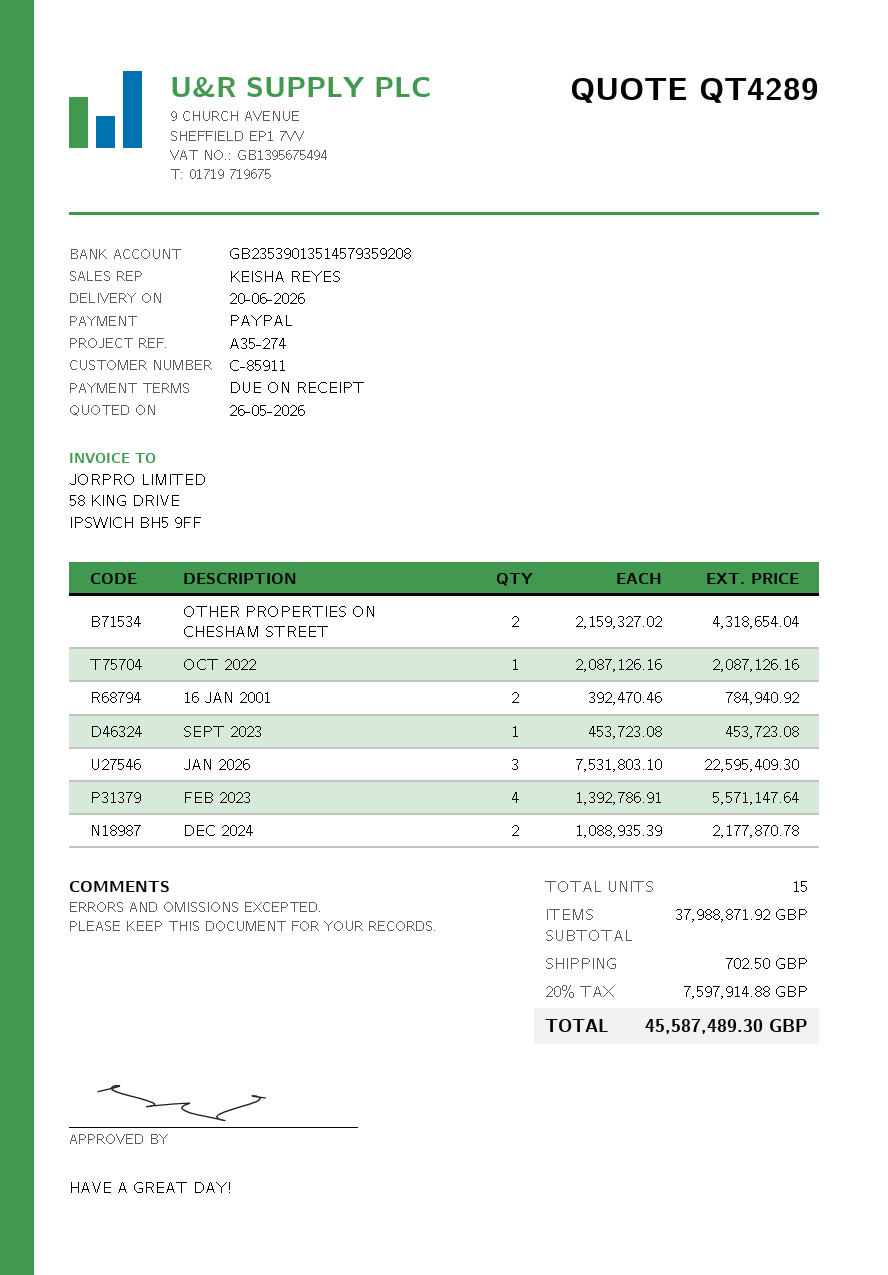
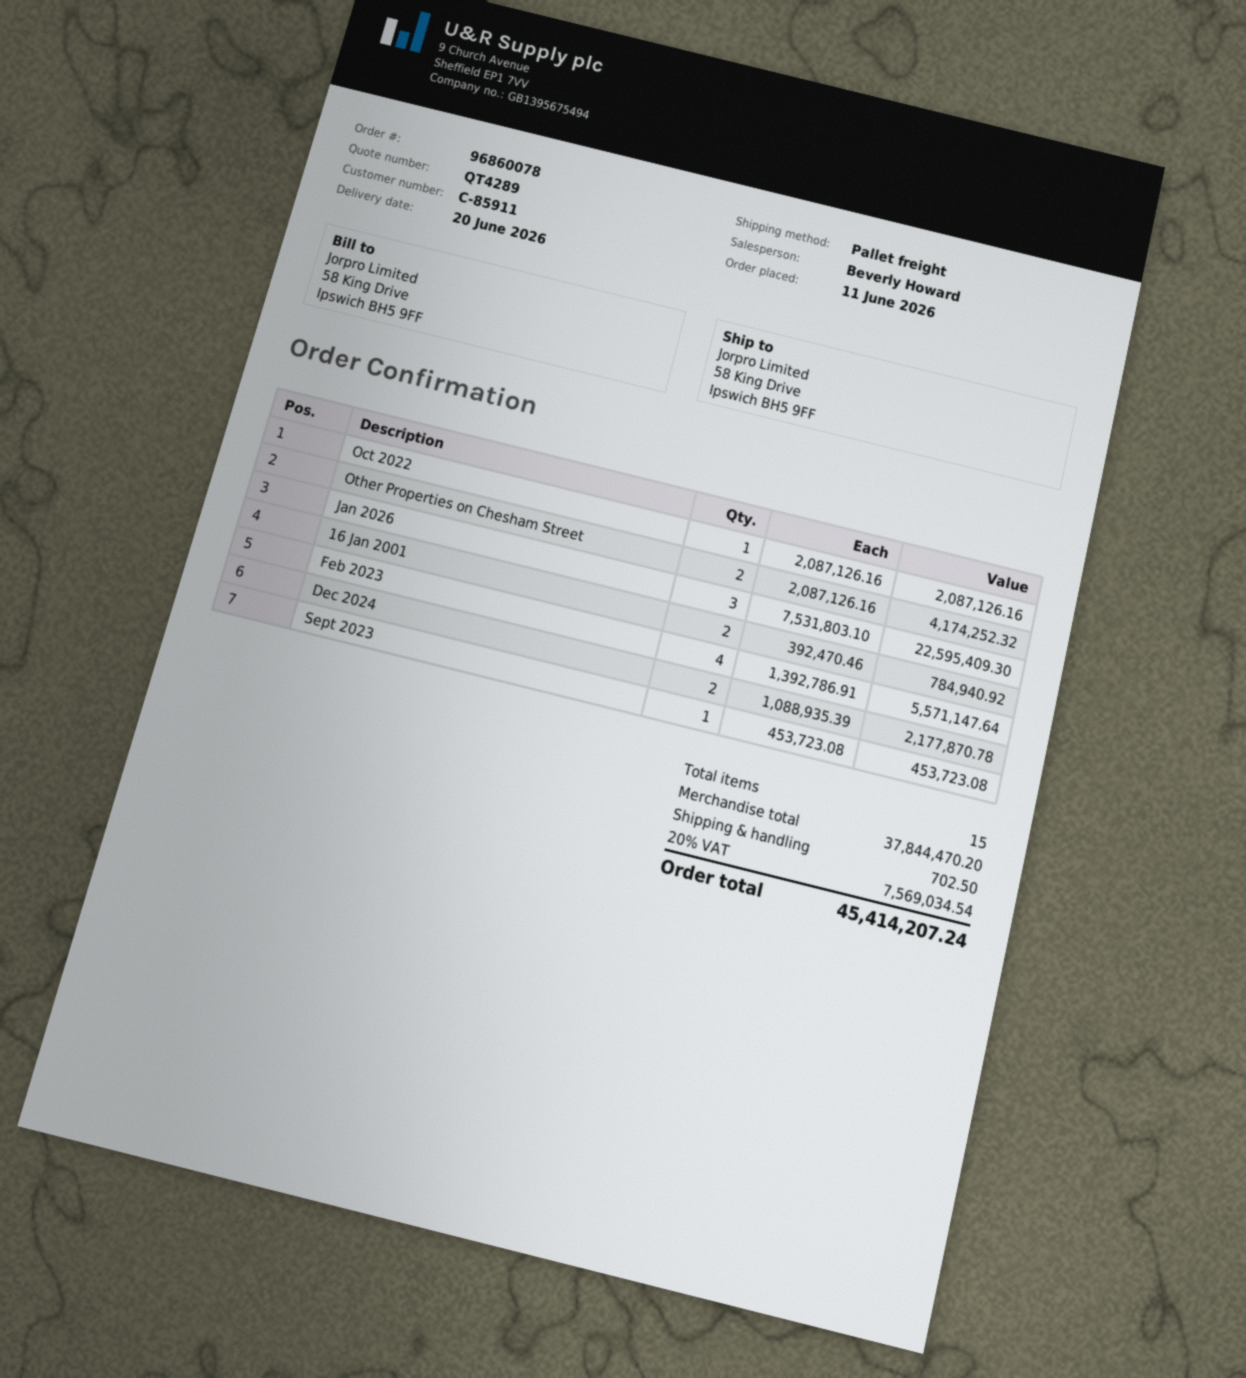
sales rep: KEISHA REYES -> Beverly Howard
OTHER PROPERTIES ON CHESHAM STREET: 2 x 2159327.02 = 4318654.04 -> 2 x 2087126.16 = 4174252.32
subtotal: 37988871.92 -> 37844470.20
tax: 20% = 7597914.88 -> 20% = 7569034.54
total: 45587489.30 -> 45414207.24

